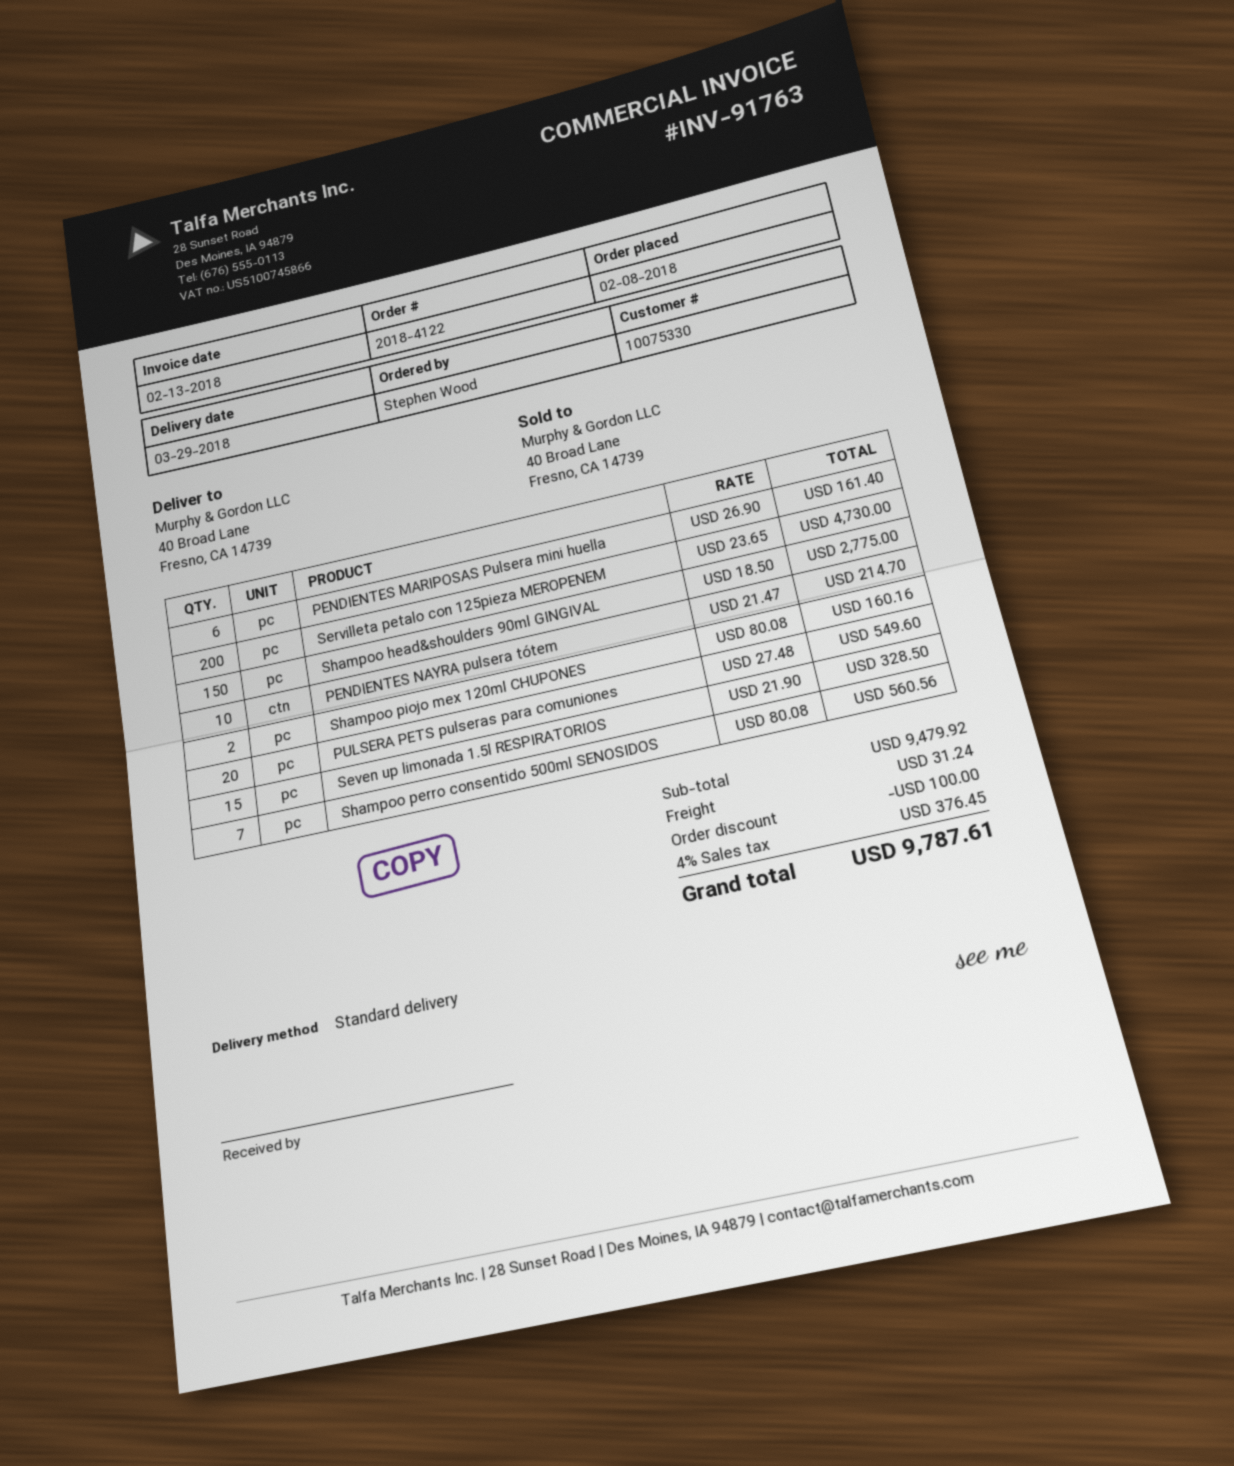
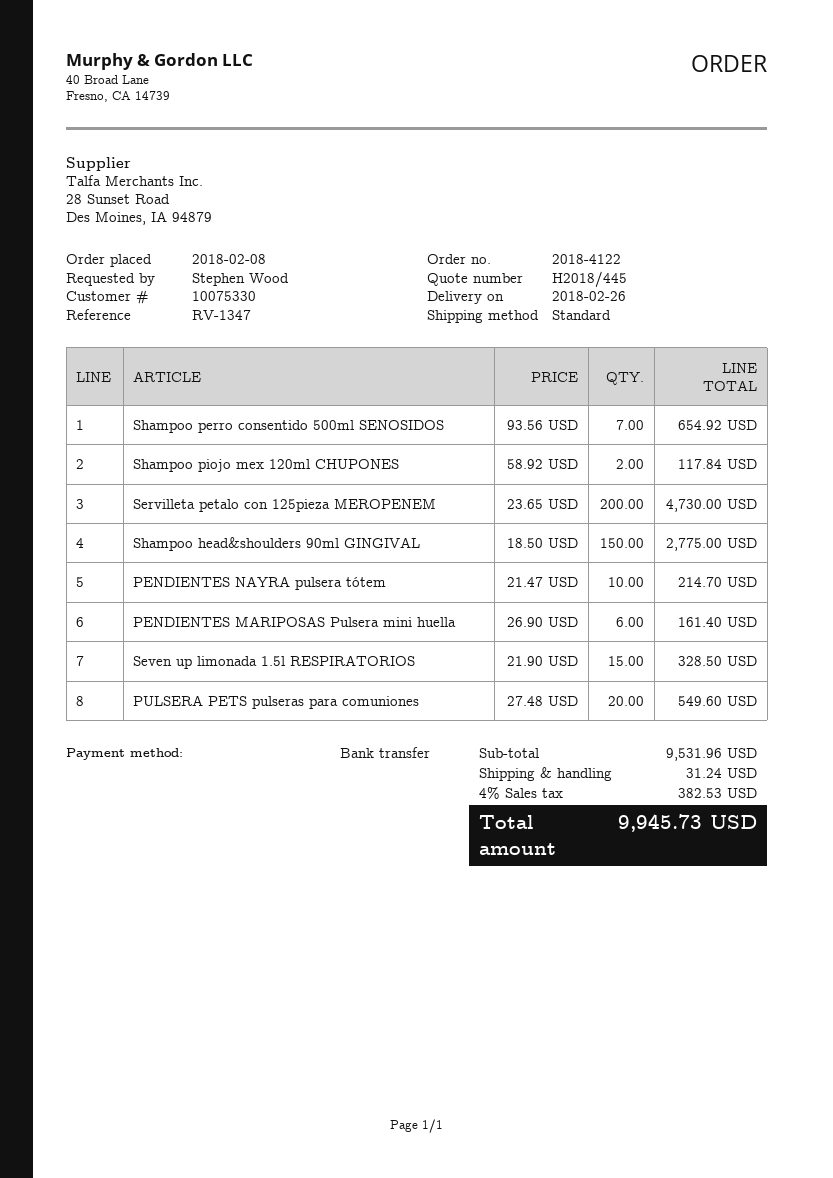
delivery date: 2018-03-29 -> 2018-02-26
Shampoo piojo mex 120ml CHUPONES: 2 x 80.08 = 160.16 -> 2 x 58.92 = 117.84
Shampoo perro consentido 500ml SENOSIDOS: 7 x 80.08 = 560.56 -> 7 x 93.56 = 654.92
subtotal: 9479.92 -> 9531.96
discount: 100.00 -> none
tax: 4% = 376.45 -> 4% = 382.53
total: 9787.61 -> 9945.73

